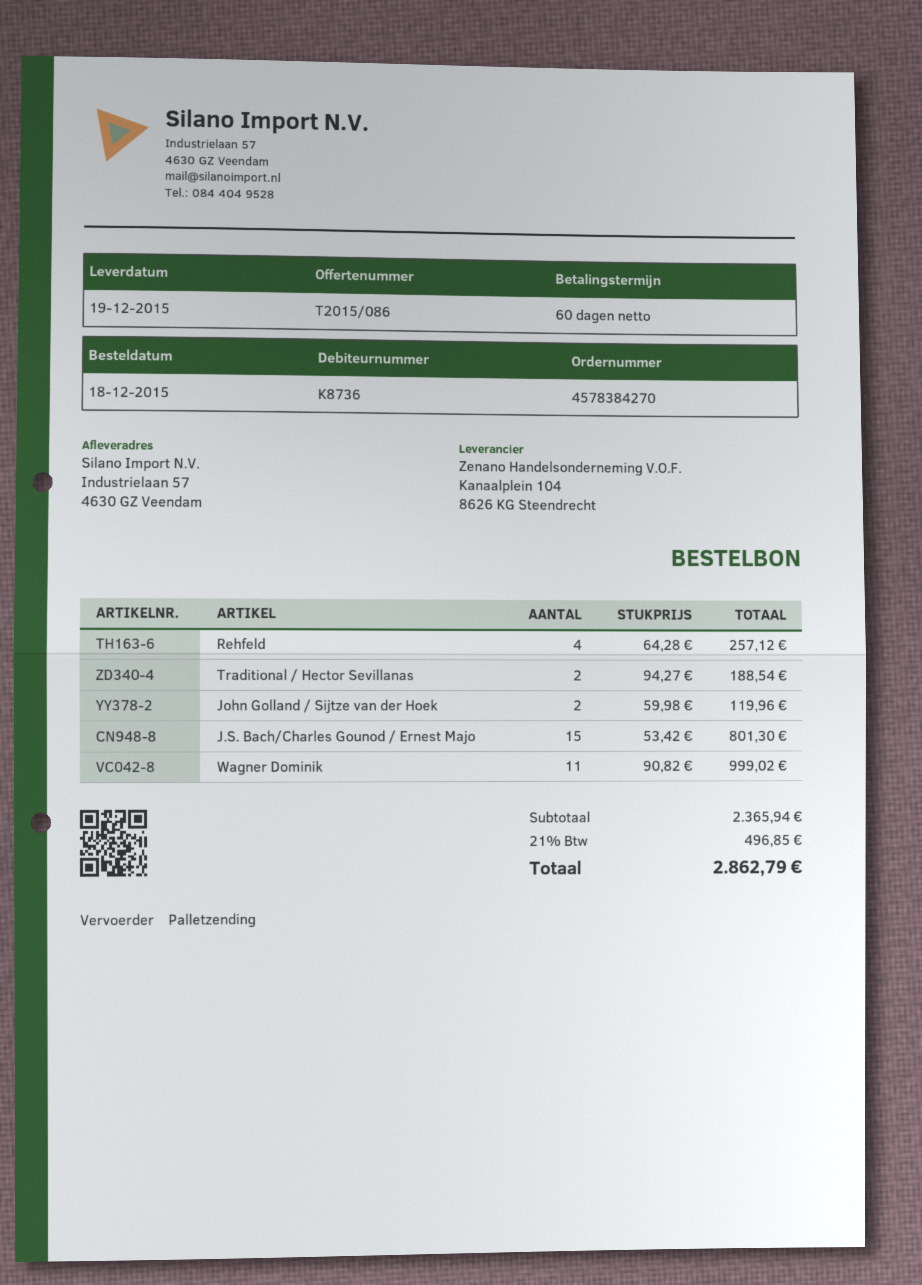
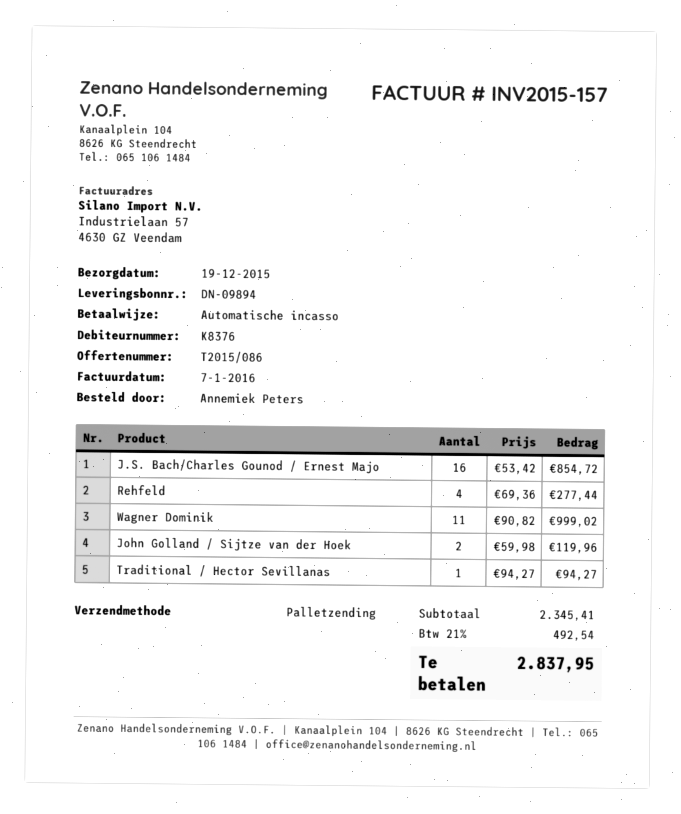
customer number: K8736 -> K8376
Rehfeld: 4 x 64.28 = 257.12 -> 4 x 69.36 = 277.44
Traditional / Hector Sevillanas: 2 x 94.27 = 188.54 -> 1 x 94.27 = 94.27
J.S. Bach/Charles Gounod / Ernest Majo: 15 x 53.42 = 801.30 -> 16 x 53.42 = 854.72
subtotal: 2365.94 -> 2345.41
tax: 21% = 496.85 -> 21% = 492.54
total: 2862.79 -> 2837.95

